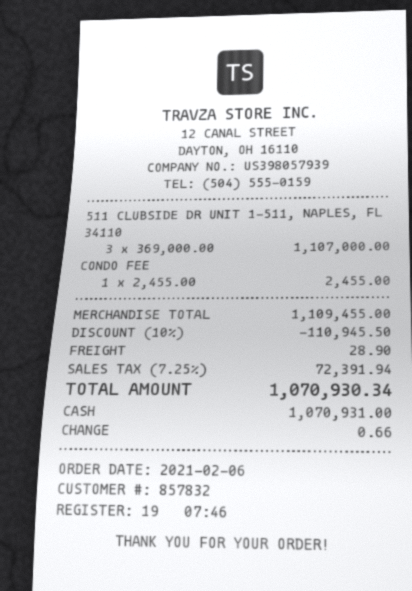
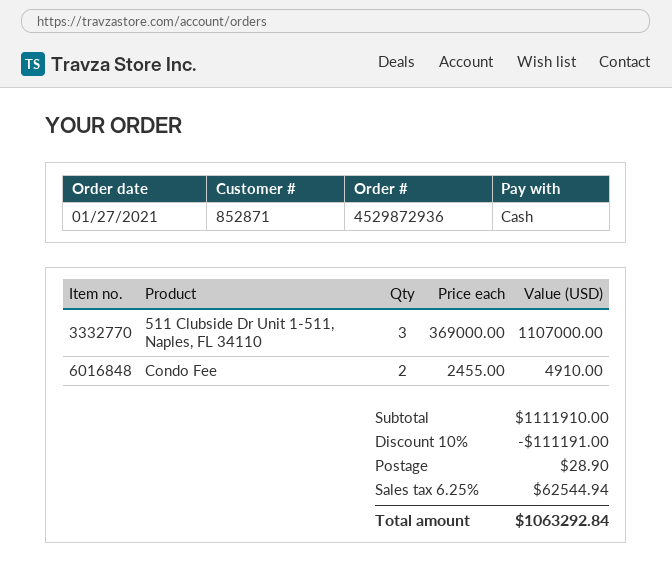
order date: 2021-02-06 -> 2021-01-27
customer number: 857832 -> 852871
CONDO FEE: 1 x 2455.00 = 2455.00 -> 2 x 2455.00 = 4910.00
subtotal: 1109455.00 -> 1111910.00
discount: 10% = 110945.50 -> 10% = 111191.00
tax: 7.25% = 72391.94 -> 6.25% = 62544.94
total: 1070930.34 -> 1063292.84

